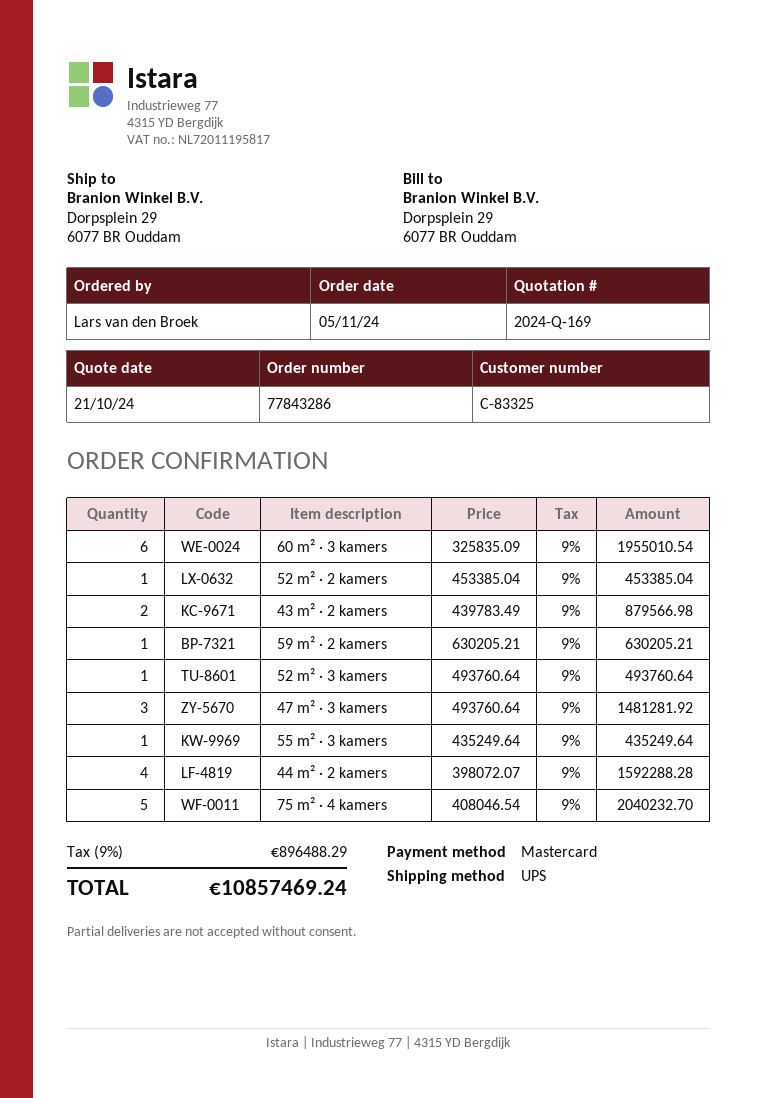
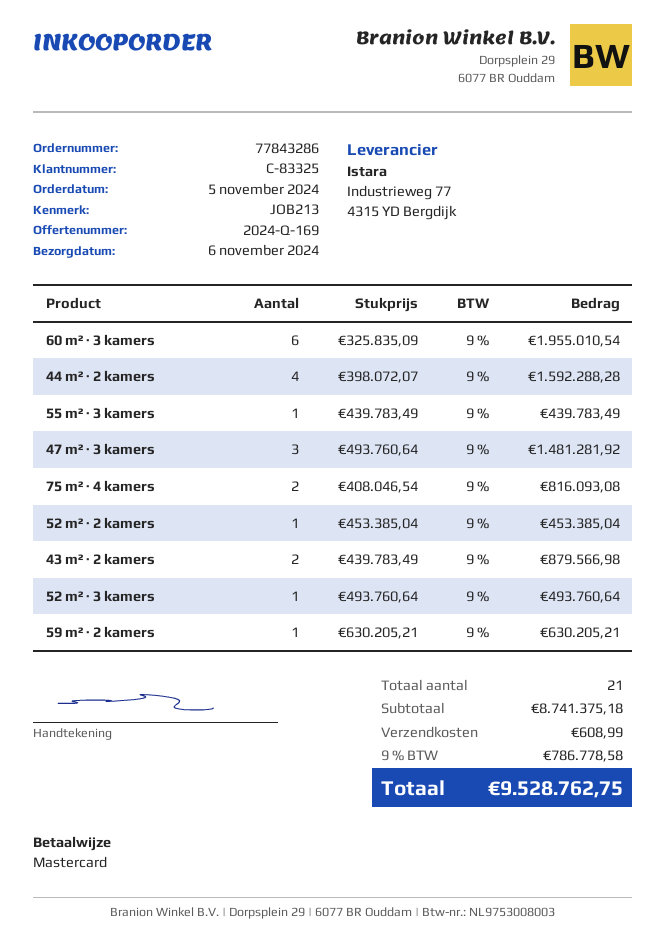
55 m² · 3 kamers: 1 x 435249.64 = 435249.64 -> 1 x 439783.49 = 439783.49
75 m² · 4 kamers: 5 x 408046.54 = 2040232.70 -> 2 x 408046.54 = 816093.08
shipping: none -> 608.99
tax: 9% = 896488.29 -> 9% = 786778.58
total: 10857469.24 -> 9528762.75

